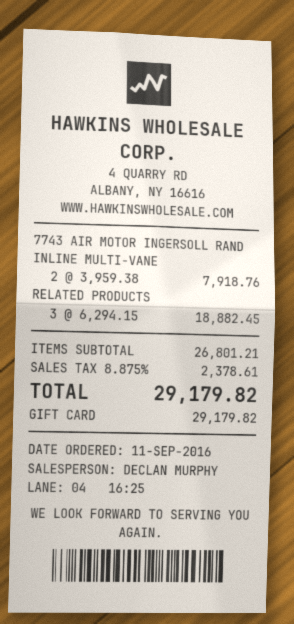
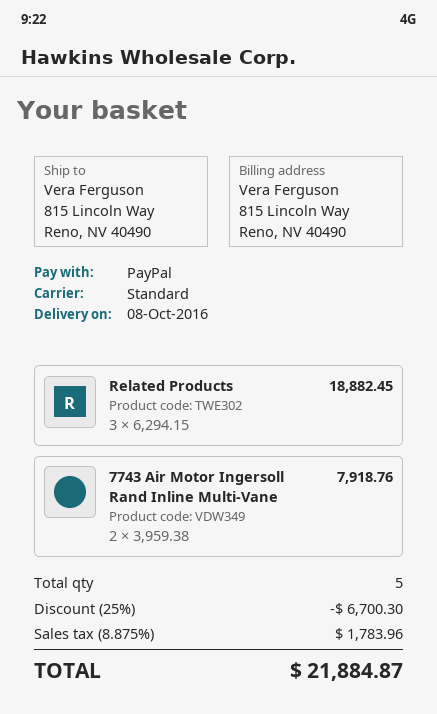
payment method: gift card -> PayPal
discount: none -> 25% = 6700.30
tax: 8.875% = 2378.61 -> 8.875% = 1783.96
total: 29179.82 -> 21884.87

